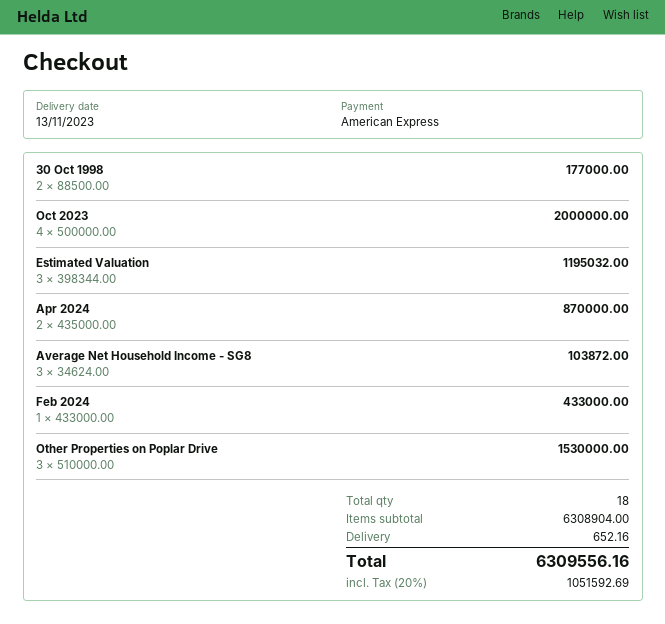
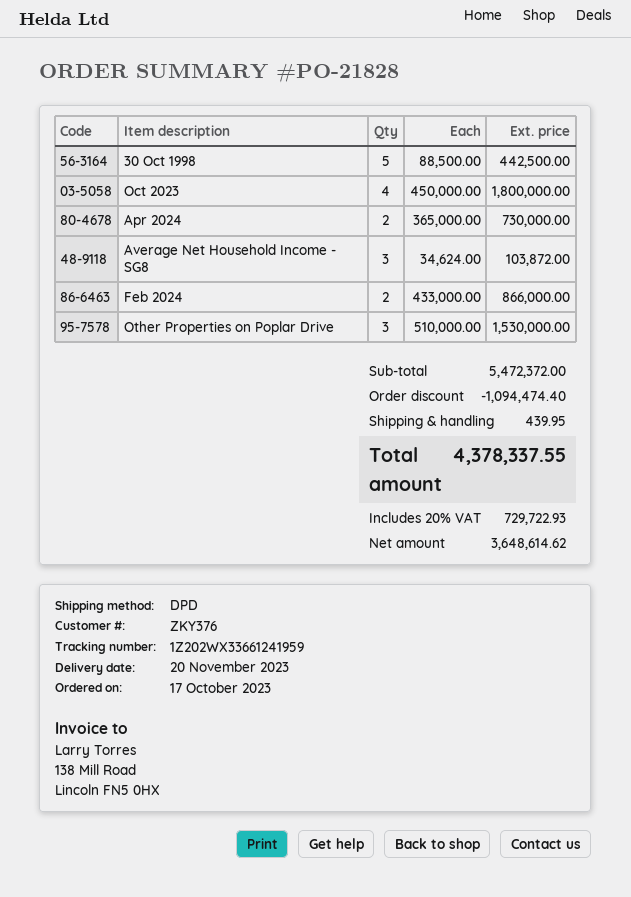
delivery date: 2023-11-13 -> 2023-11-20
30 Oct 1998: 2 x 88500.00 = 177000.00 -> 5 x 88500.00 = 442500.00
Oct 2023: 4 x 500000.00 = 2000000.00 -> 4 x 450000.00 = 1800000.00
Estimated Valuation: 3 x 398344.00 = 1195032.00 -> none
Apr 2024: 2 x 435000.00 = 870000.00 -> 2 x 365000.00 = 730000.00
Feb 2024: 1 x 433000.00 = 433000.00 -> 2 x 433000.00 = 866000.00
subtotal: 6308904.00 -> 5472372.00
discount: none -> 1094474.40
shipping: 652.16 -> 439.95
tax: 20% = 1051592.69 -> 20% = 729722.93
total: 6309556.16 -> 4378337.55

